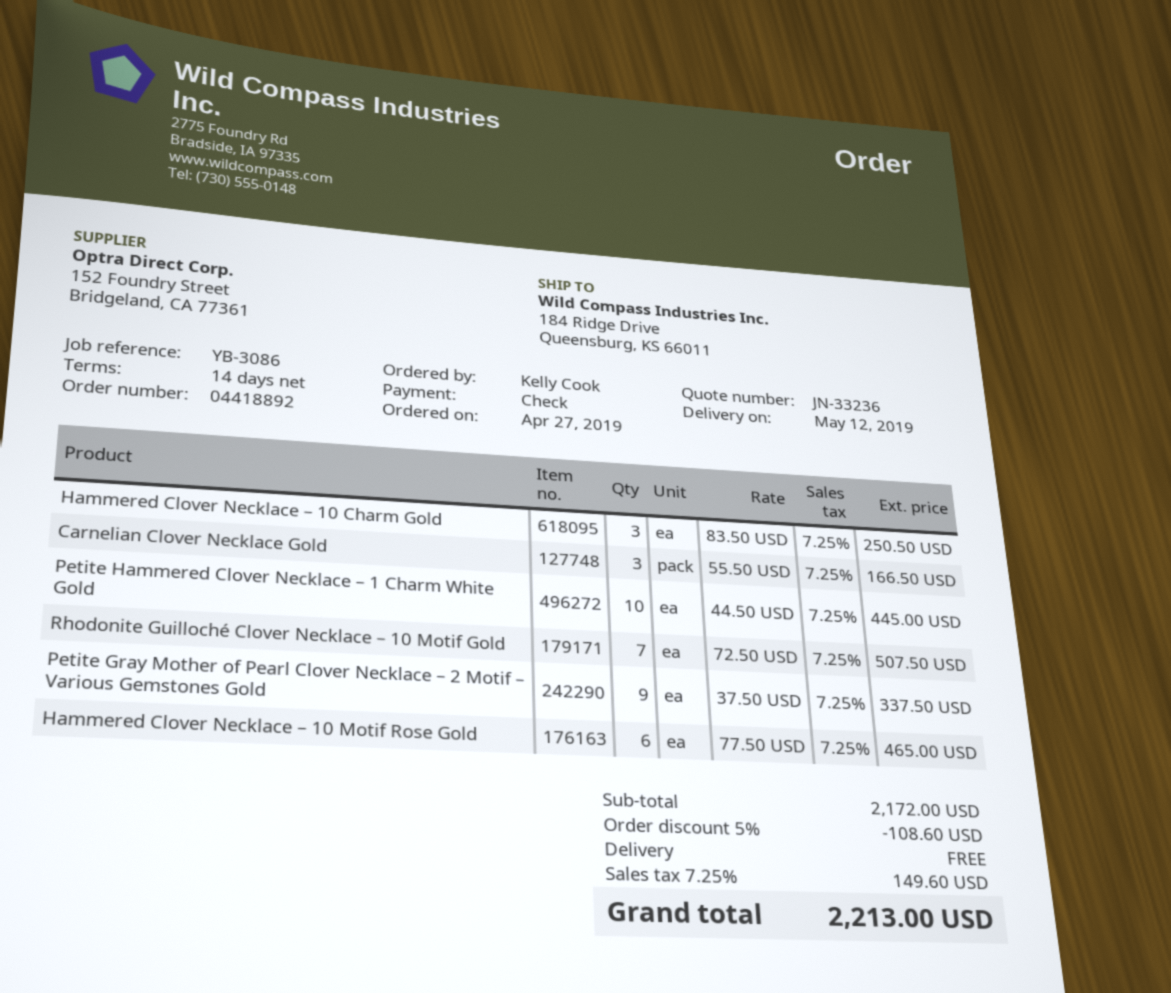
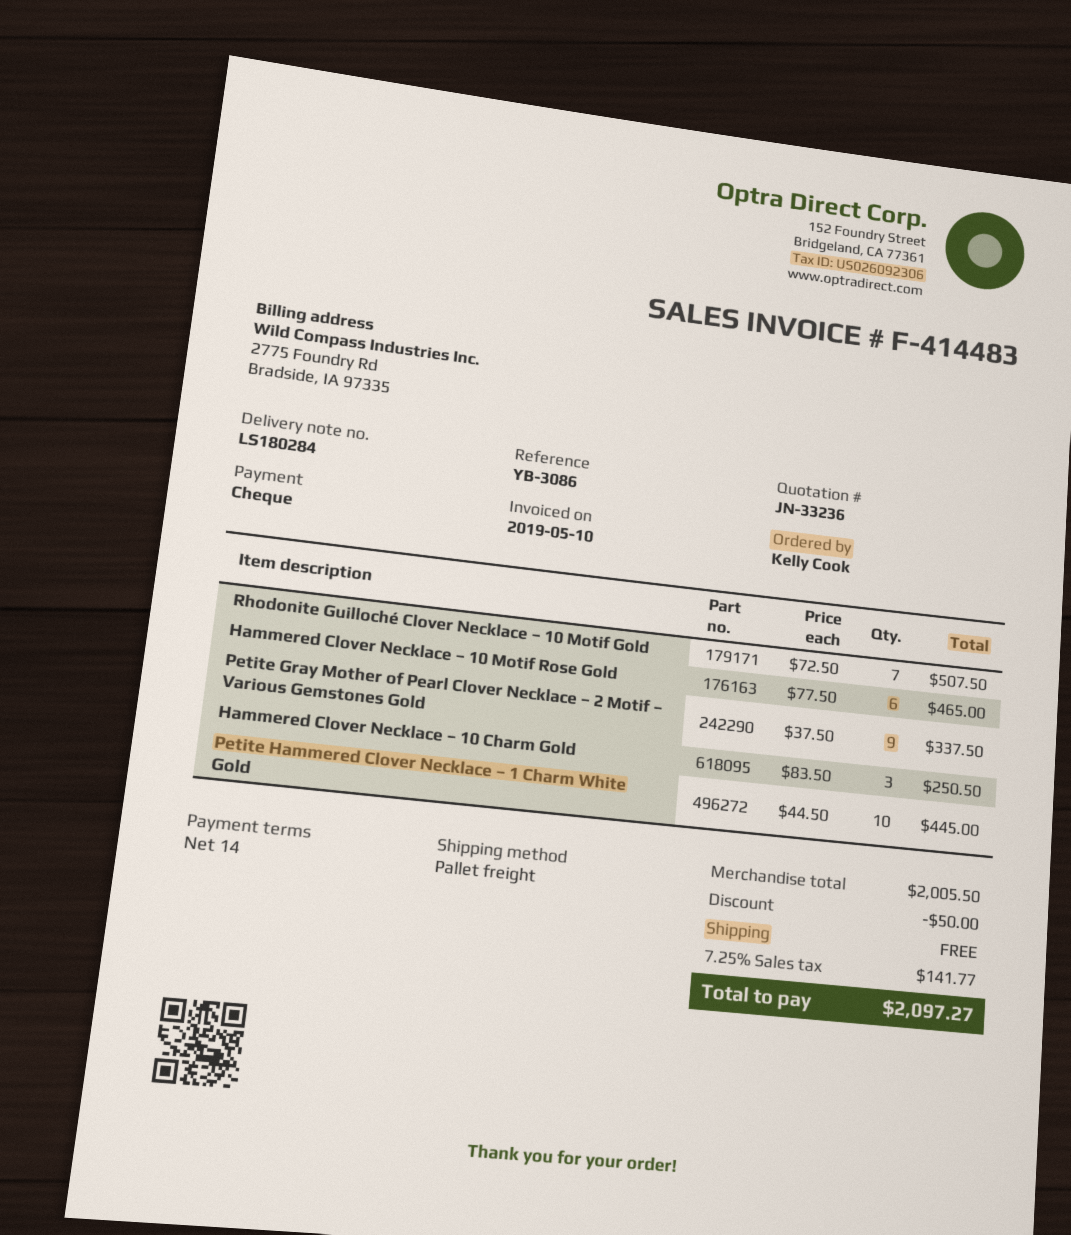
Carnelian Clover Necklace Gold: 3 x 55.50 = 166.50 -> none
subtotal: 2172.00 -> 2005.50
discount: 108.60 -> 50.00
tax: 7.25% = 149.60 -> 7.25% = 141.77
total: 2213.00 -> 2097.27

